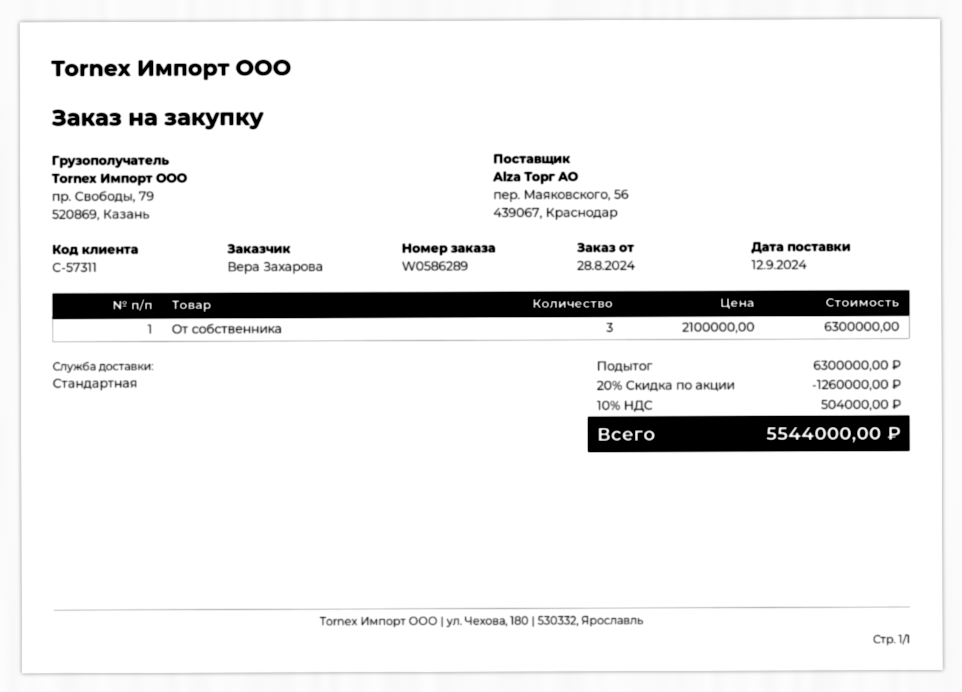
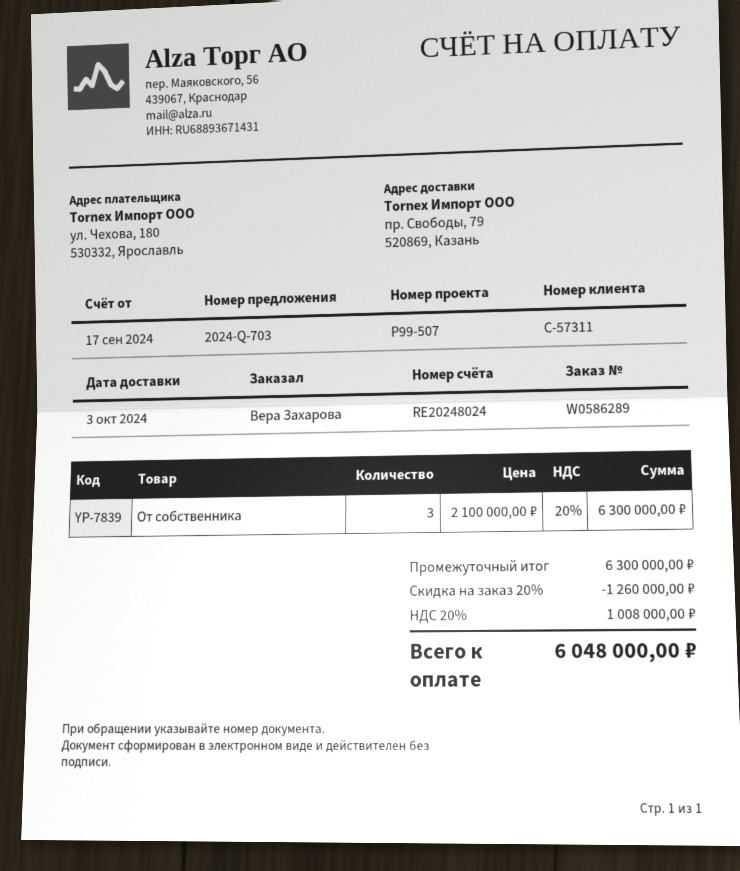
delivery date: 2024-09-12 -> 2024-10-03
tax: 10% = 504000.00 -> 20% = 1008000.00
total: 5544000.00 -> 6048000.00

